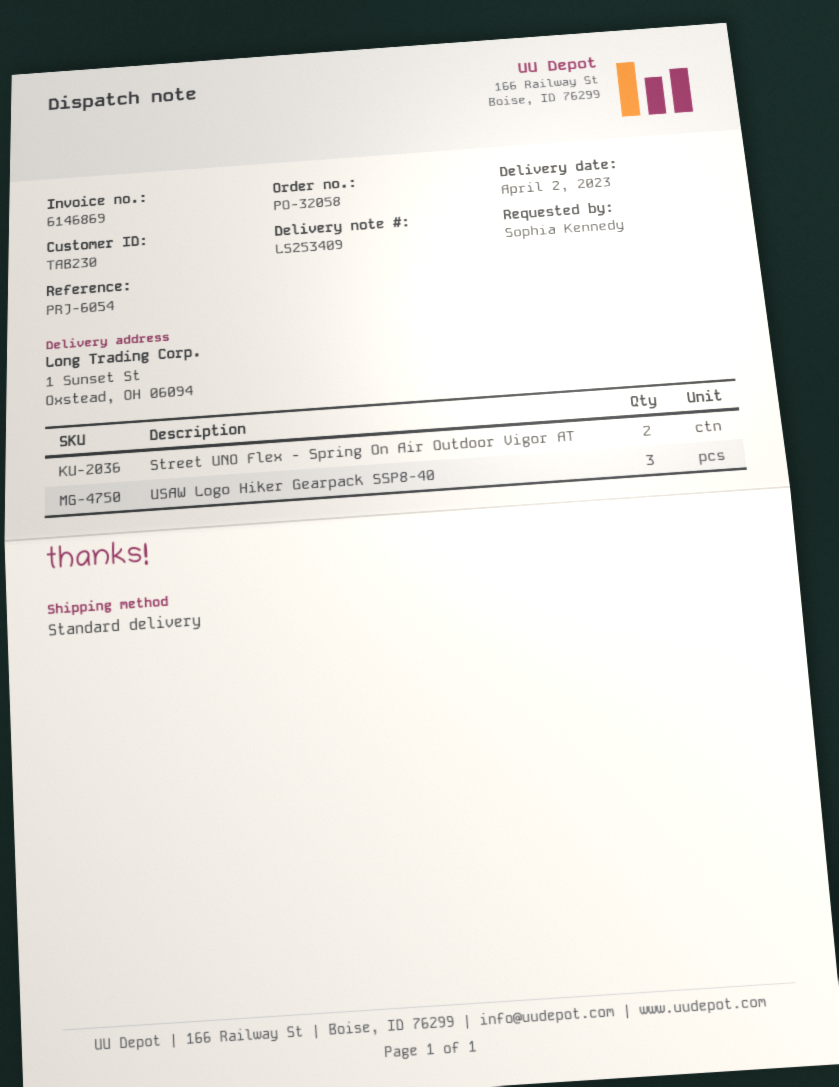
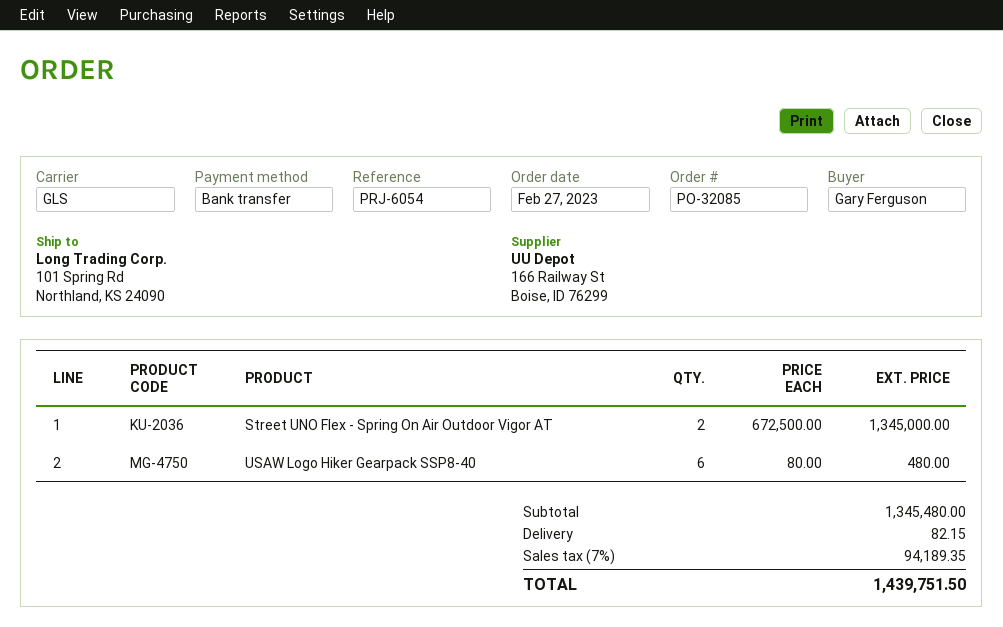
order number: PO-32058 -> PO-32085
ordered by: Sophia Kennedy -> Gary Ferguson
shipping method: standard -> GLS
ship to: 1 Sunset St, Oxstead, OH 06094 -> 101 Spring Rd, Northland, KS 24090
USAW Logo Hiker Gearpack SSP8-40: 3 -> 6

